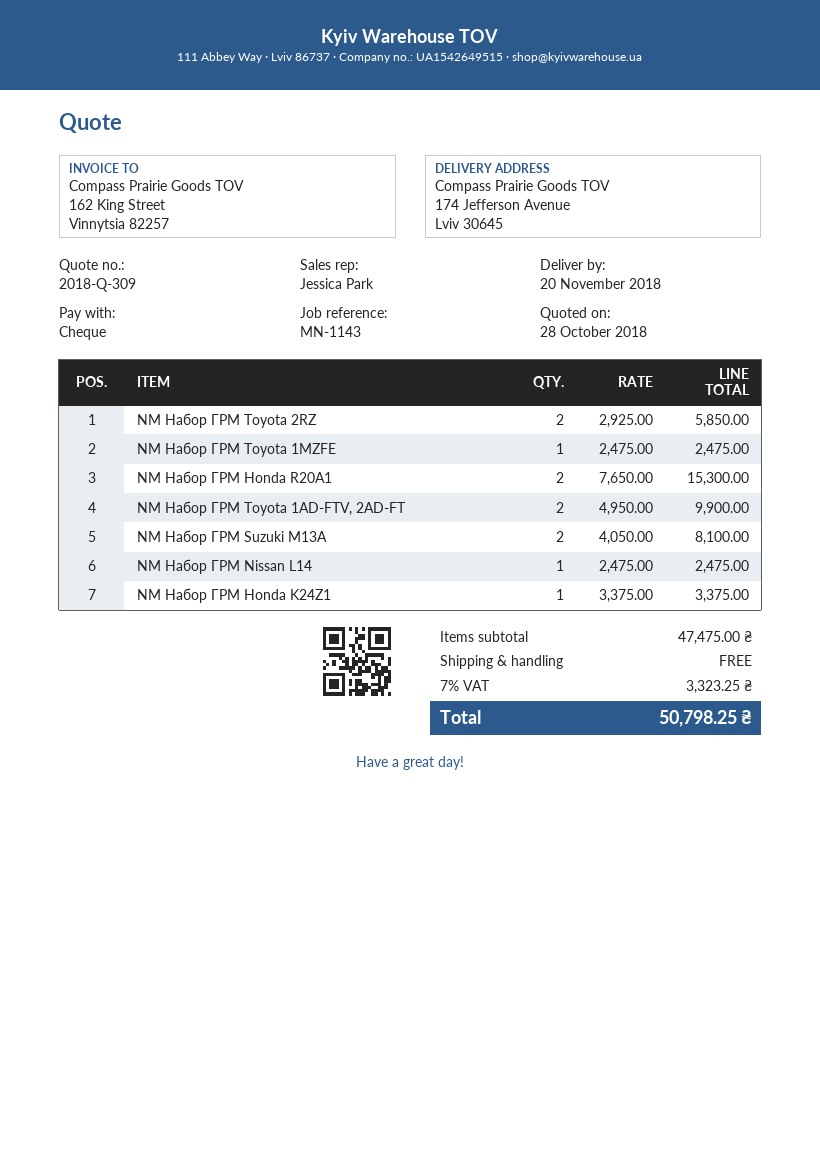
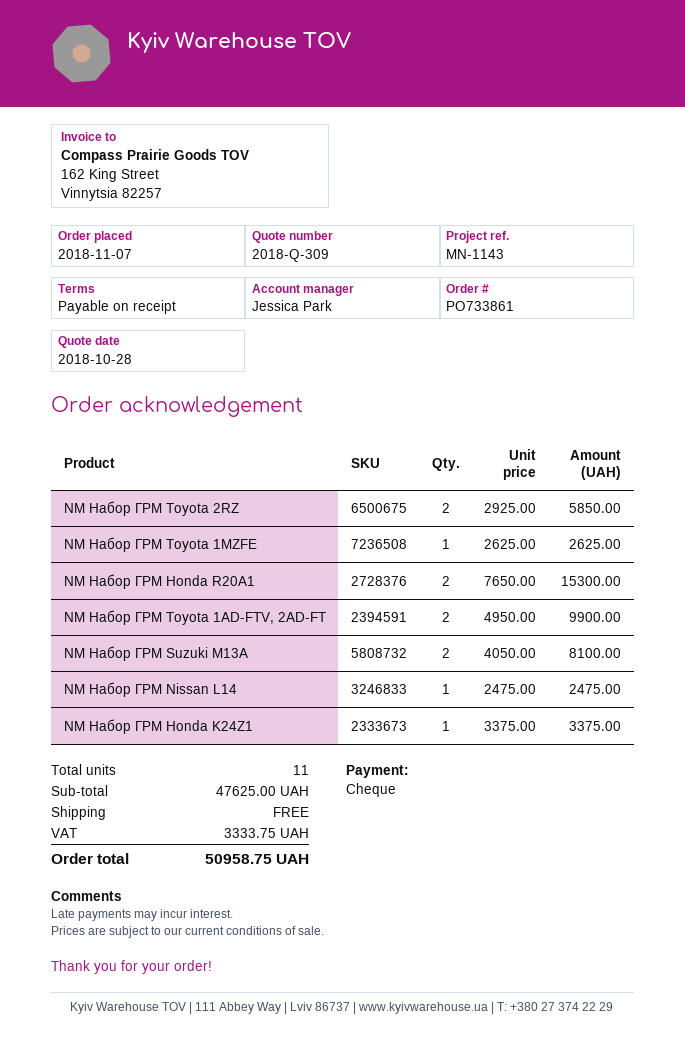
NM Набор ГРМ Toyota 1MZFE: 1 x 2475.00 = 2475.00 -> 1 x 2625.00 = 2625.00
subtotal: 47475.00 -> 47625.00
tax: 3323.25 -> 3333.75
total: 50798.25 -> 50958.75

